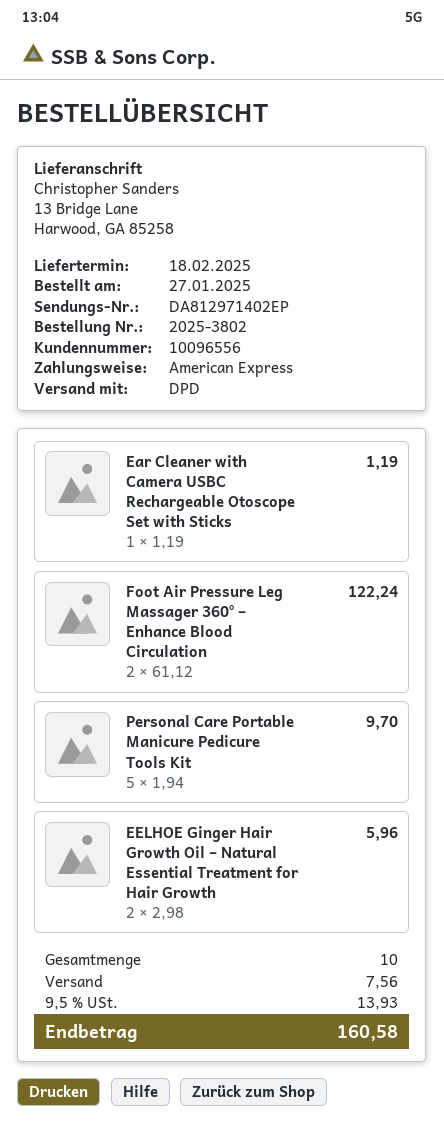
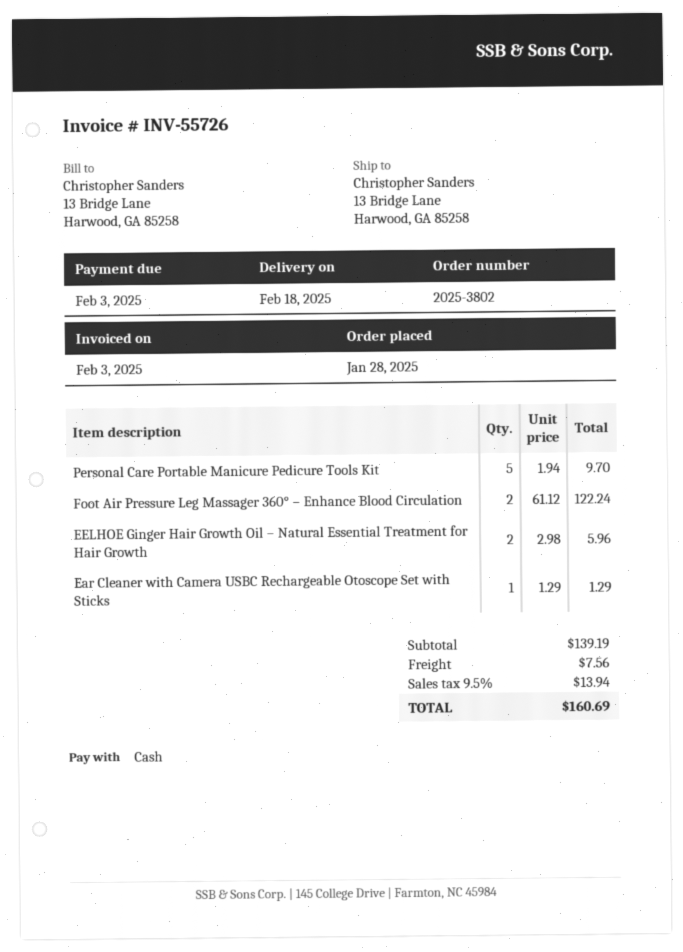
order date: 2025-01-27 -> 2025-01-28
payment method: American Express -> cash
Ear Cleaner with Camera USBC Rechargeable Otoscope Set with Sticks: 1 x 1.19 = 1.19 -> 1 x 1.29 = 1.29
tax: 9.5% = 13.93 -> 9.5% = 13.94
total: 160.58 -> 160.69

